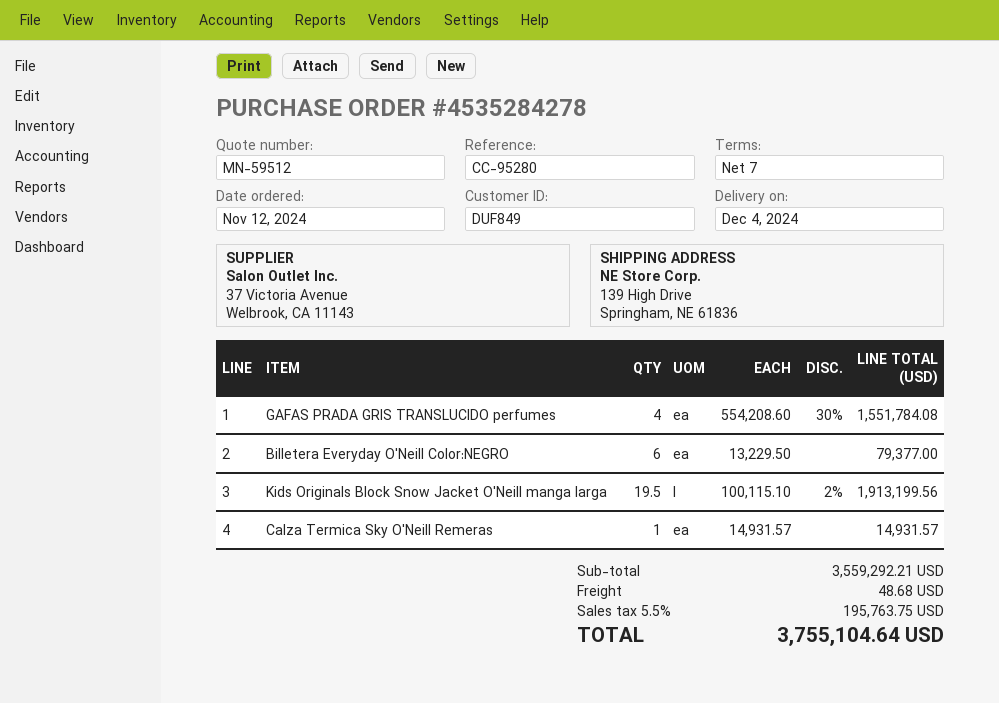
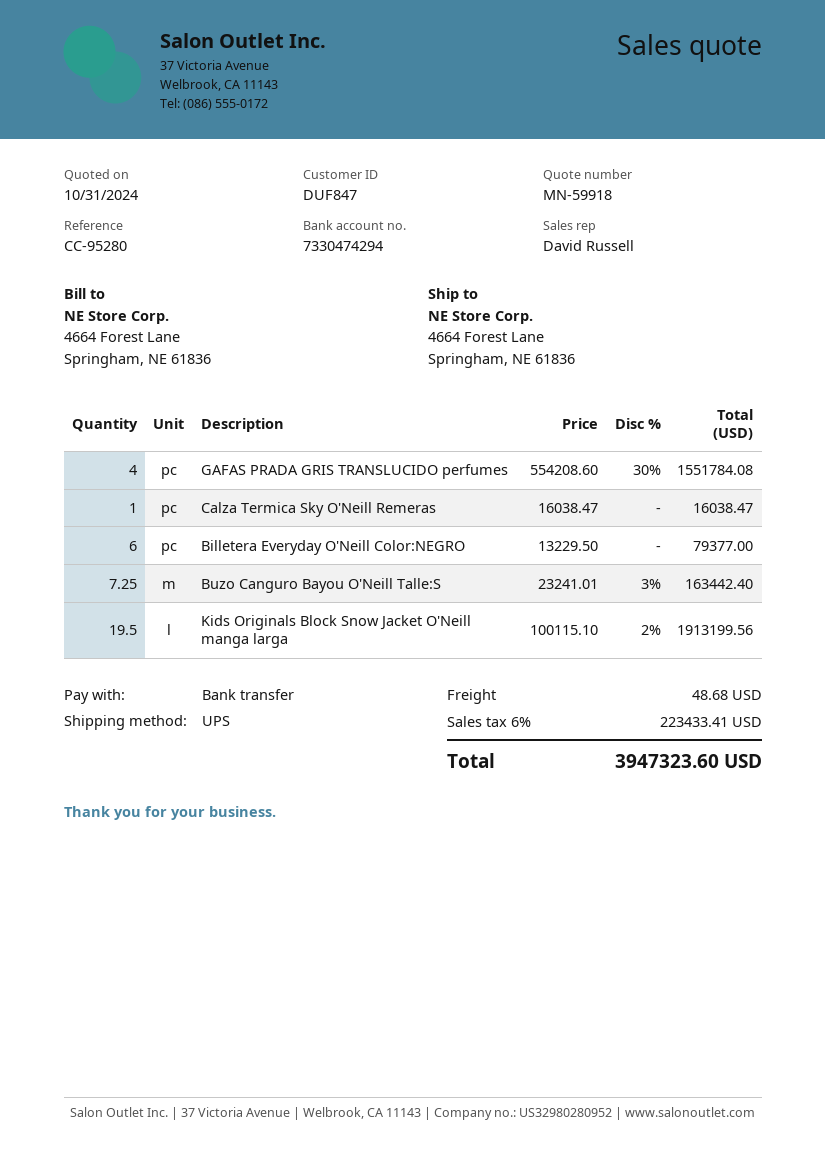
quote number: MN-59512 -> MN-59918
customer number: DUF849 -> DUF847
ship to: 139 High Drive, Springham, NE 61836 -> 4664 Forest Lane, Springham, NE 61836
Calza Termica Sky O'Neill Remeras: 1 x 14931.57 = 14931.57 -> 1 x 16038.47 = 16038.47
Buzo Canguro Bayou O'Neill Talle:S: none -> 7.25 x 23241.01 - 3% = 163442.40
tax: 5.5% = 195763.75 -> 6% = 223433.41
total: 3755104.64 -> 3947323.60

